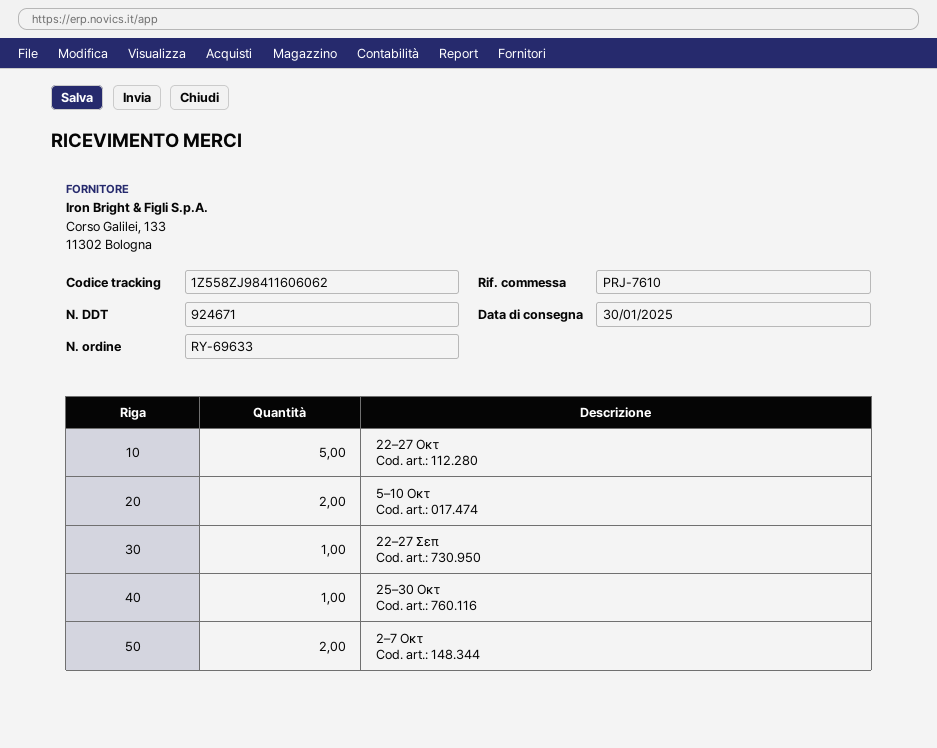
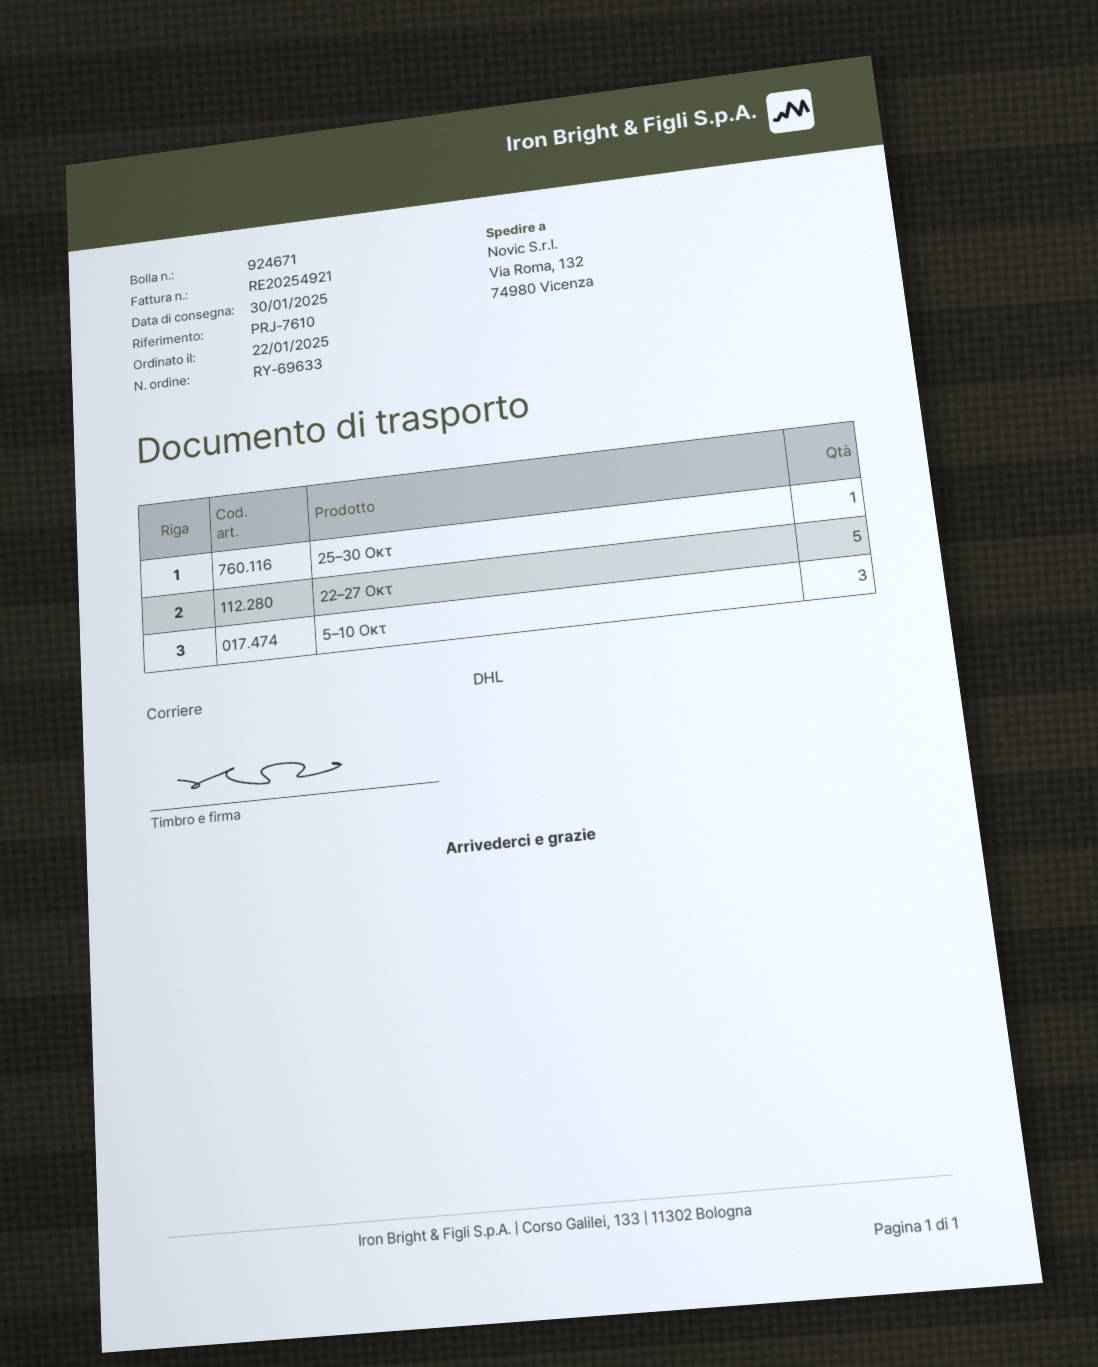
5–10 Οκτ: 2 -> 3
22–27 Σεπ: 1 -> none
2–7 Οκτ: 2 -> none

